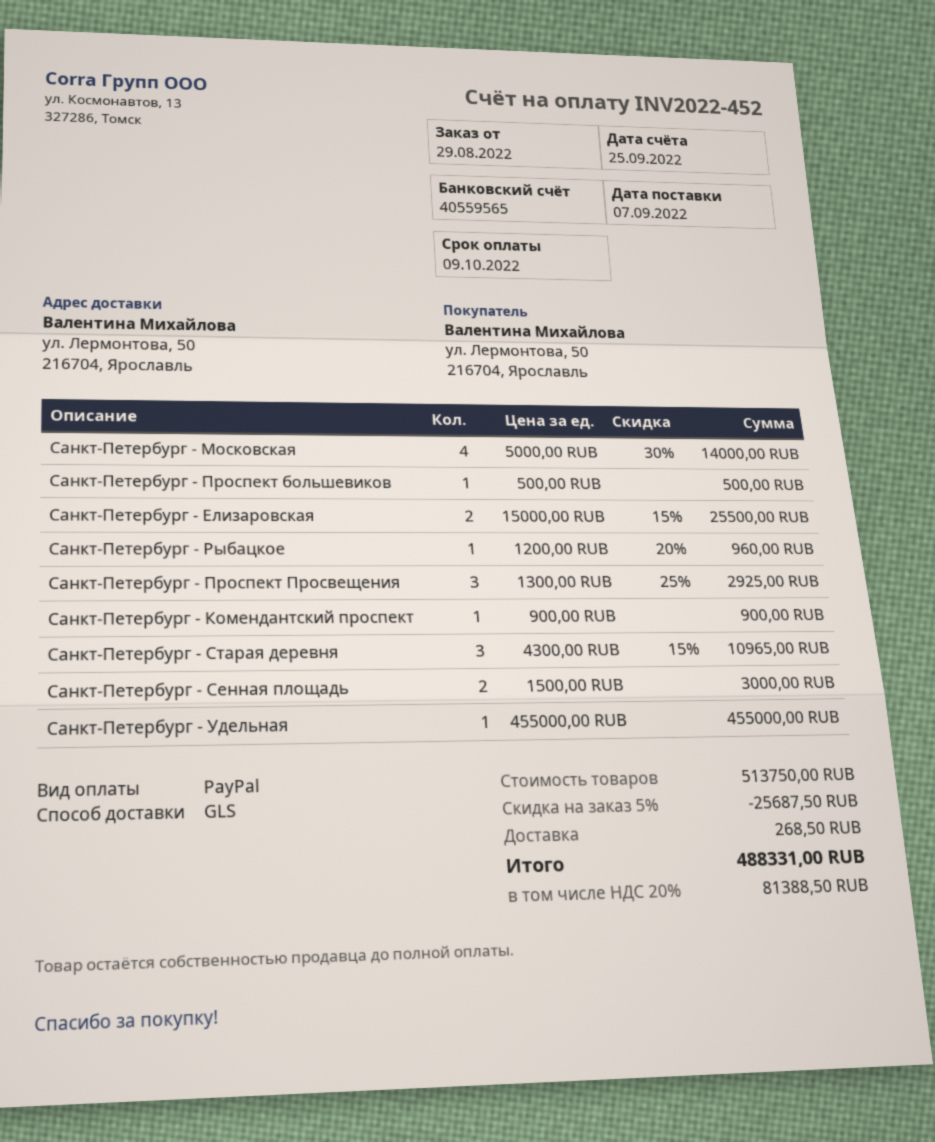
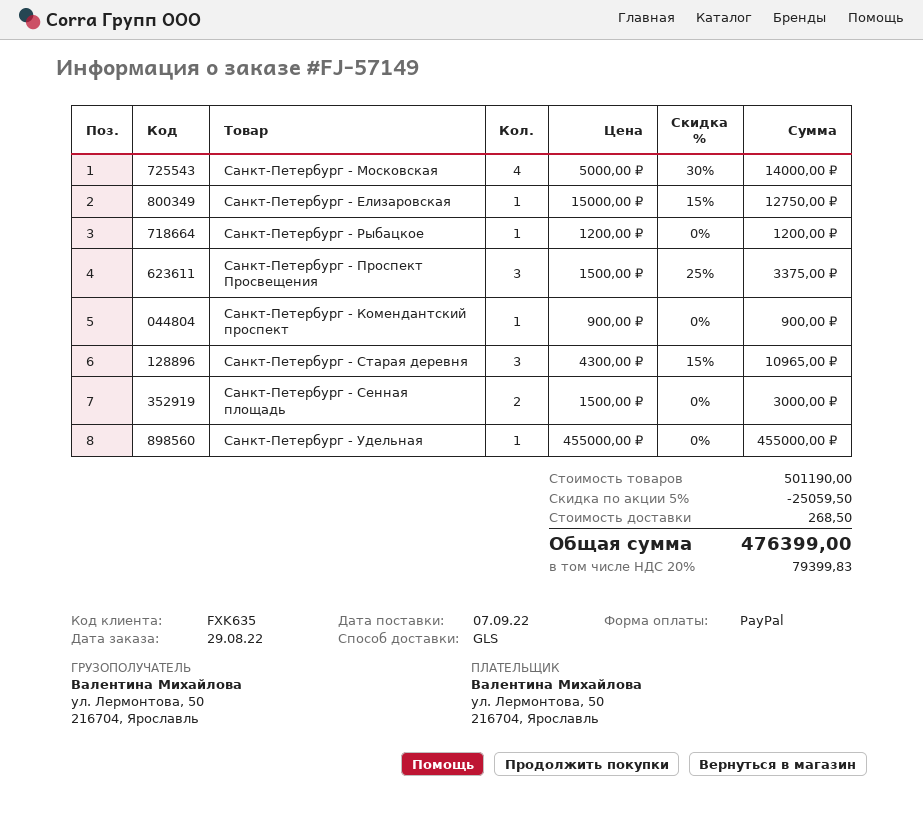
Санкт-Петербург - Проспект большевиков: 1 x 500.00 = 500.00 -> none
Санкт-Петербург - Елизаровская: 2 x 15000.00 - 15% = 25500.00 -> 1 x 15000.00 - 15% = 12750.00
Санкт-Петербург - Рыбацкое: 1 x 1200.00 - 20% = 960.00 -> 1 x 1200.00 = 1200.00
Санкт-Петербург - Проспект Просвещения: 3 x 1300.00 - 25% = 2925.00 -> 3 x 1500.00 - 25% = 3375.00
subtotal: 513750.00 -> 501190.00
discount: 5% = 25687.50 -> 5% = 25059.50
tax: 20% = 81388.50 -> 20% = 79399.83
total: 488331.00 -> 476399.00

